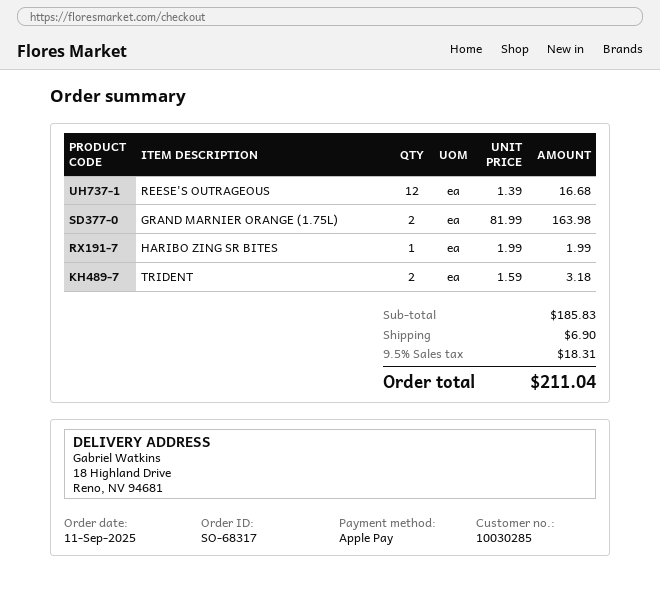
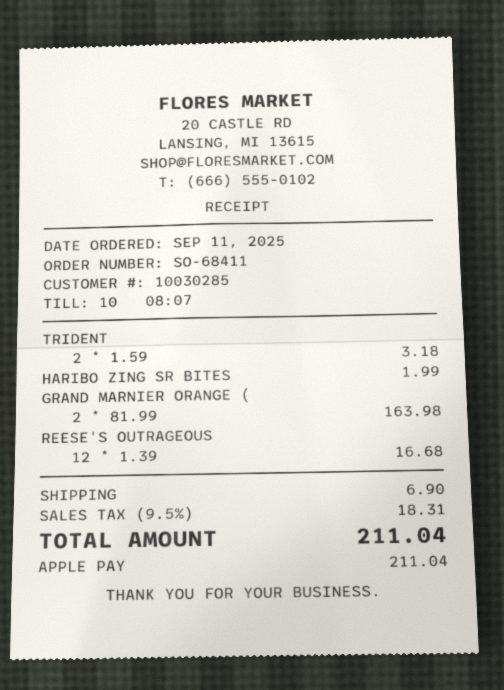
order number: SO-68317 -> SO-68411

